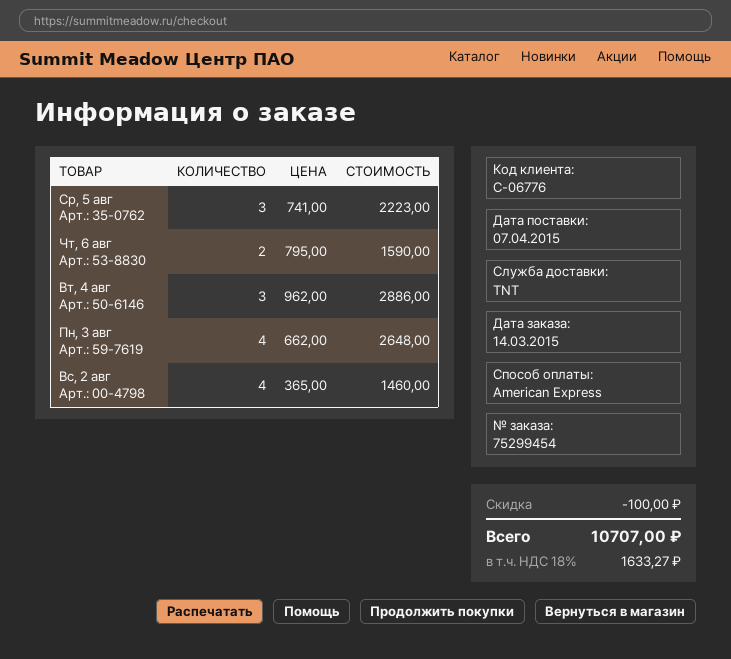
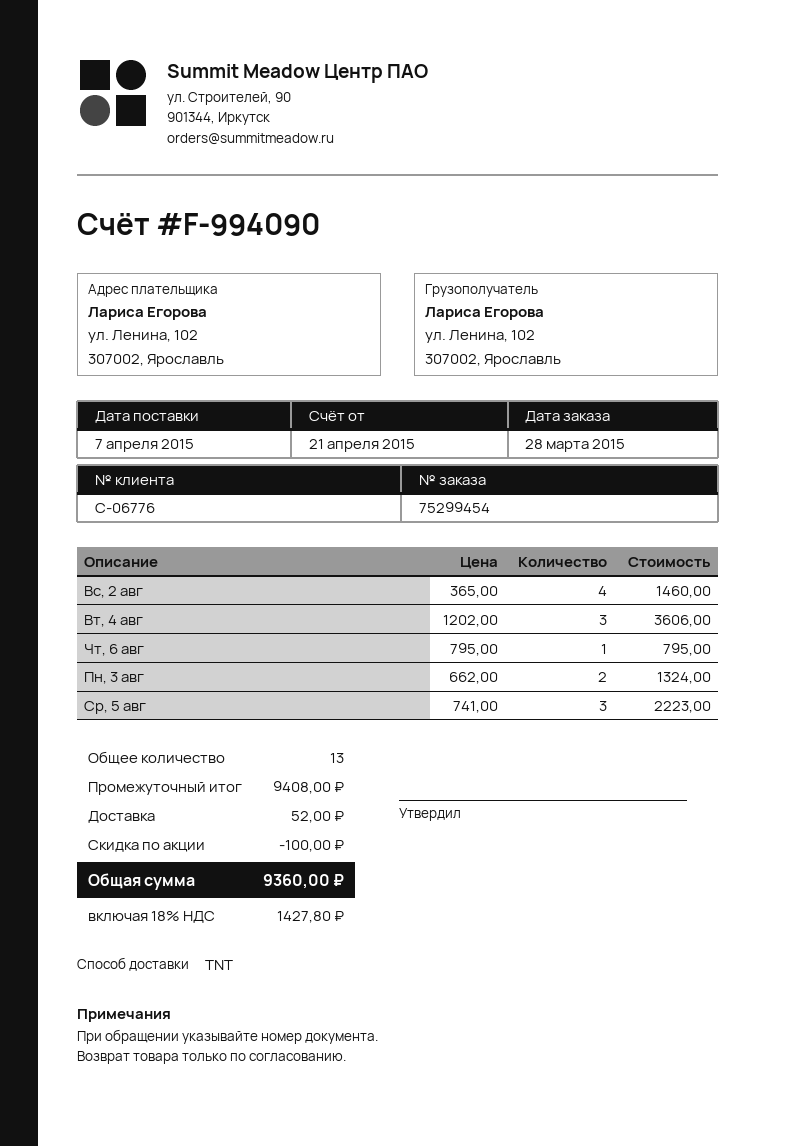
order date: 2015-03-14 -> 2015-03-28
Чт, 6 авг: 2 x 795.00 = 1590.00 -> 1 x 795.00 = 795.00
Вт, 4 авг: 3 x 962.00 = 2886.00 -> 3 x 1202.00 = 3606.00
Пн, 3 авг: 4 x 662.00 = 2648.00 -> 2 x 662.00 = 1324.00
shipping: none -> 52.00
tax: 18% = 1633.27 -> 18% = 1427.80
total: 10707.00 -> 9360.00

